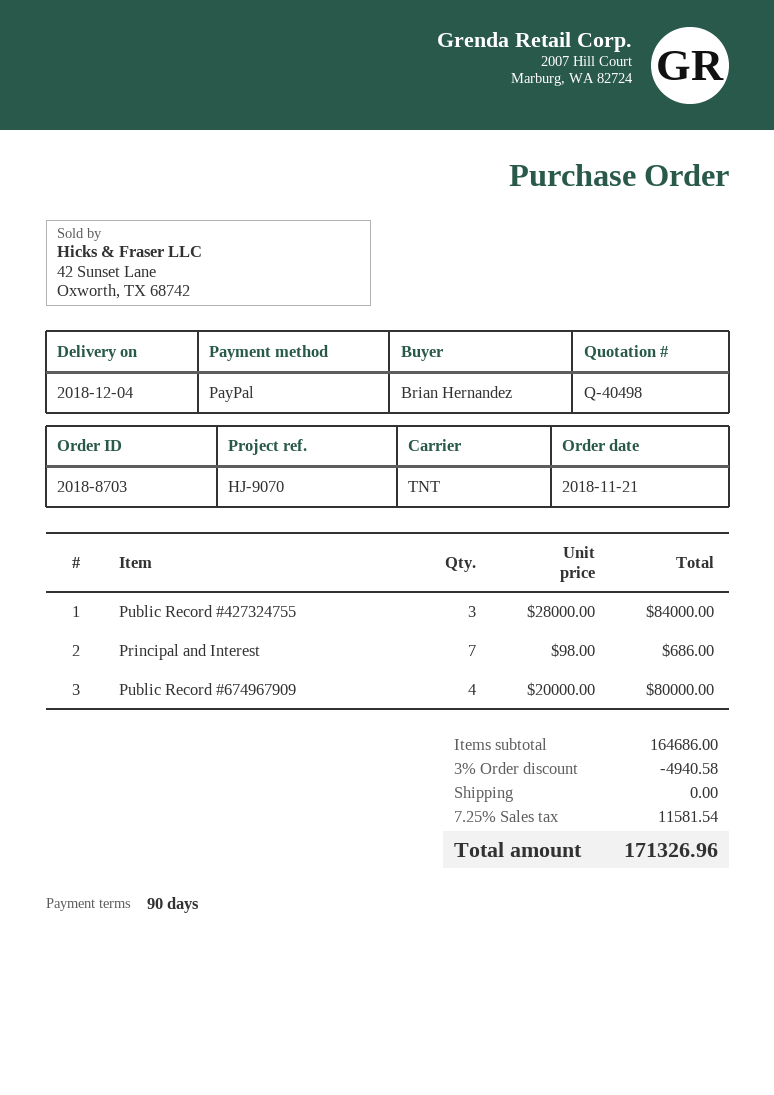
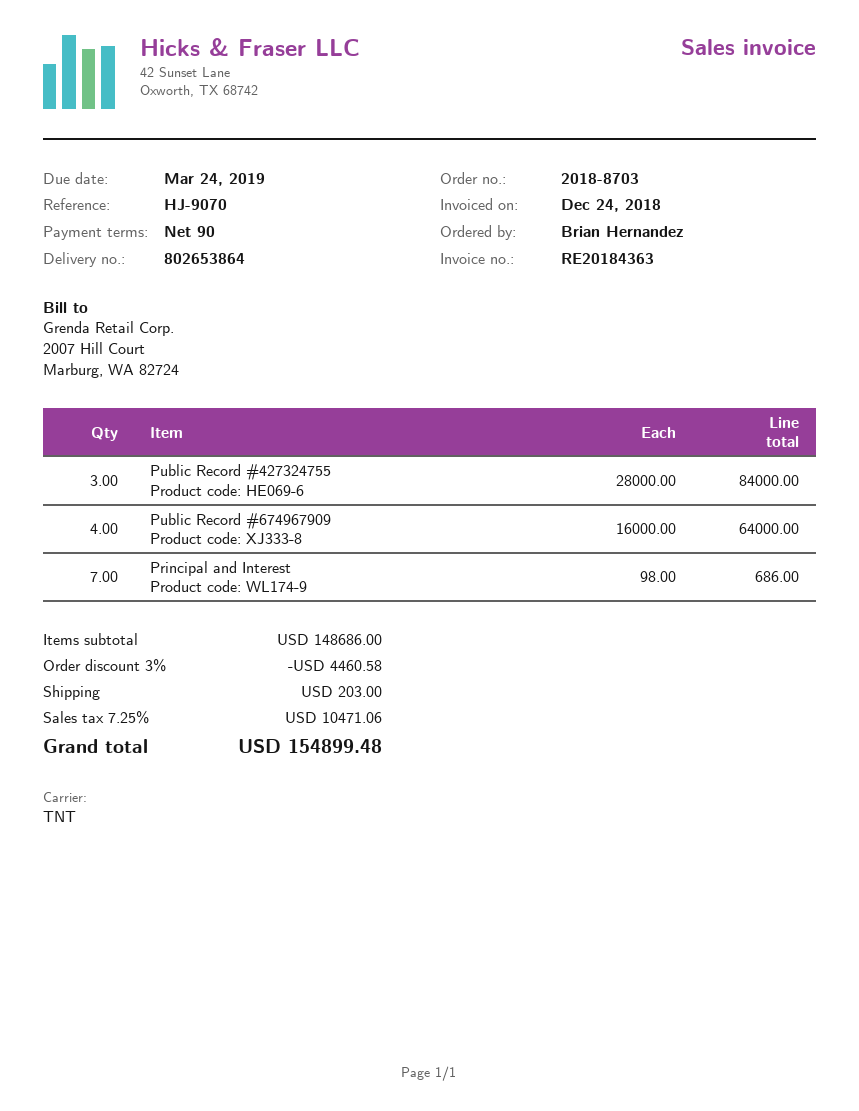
Public Record #674967909: 4 x 20000.00 = 80000.00 -> 4 x 16000.00 = 64000.00
subtotal: 164686.00 -> 148686.00
discount: 3% = 4940.58 -> 3% = 4460.58
shipping: 0.00 -> 203.00
tax: 7.25% = 11581.54 -> 7.25% = 10471.06
total: 171326.96 -> 154899.48

